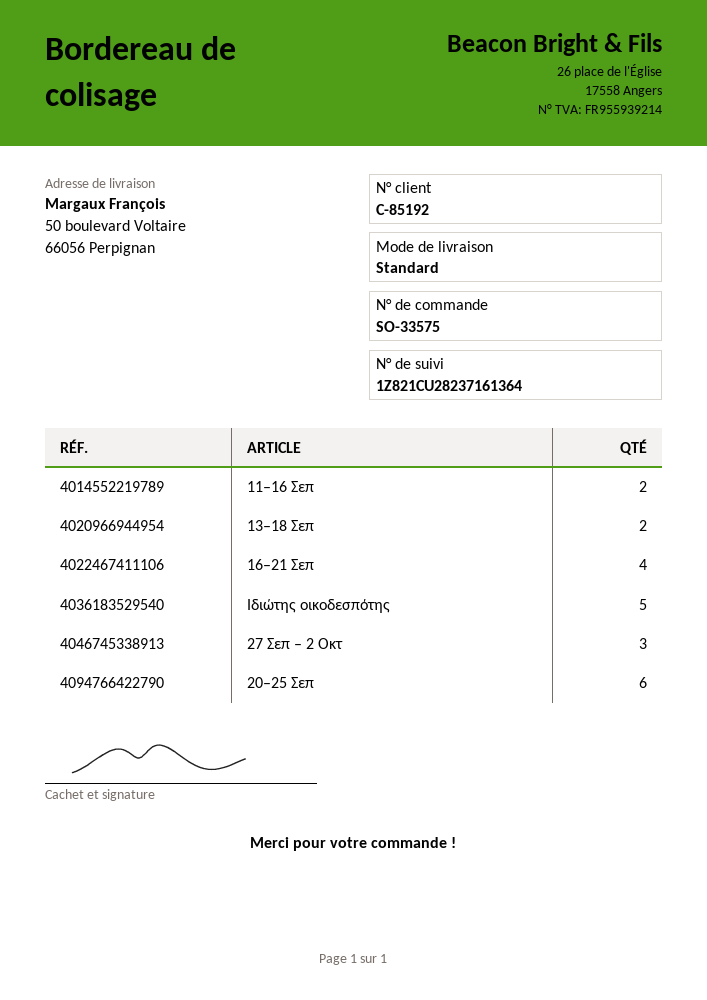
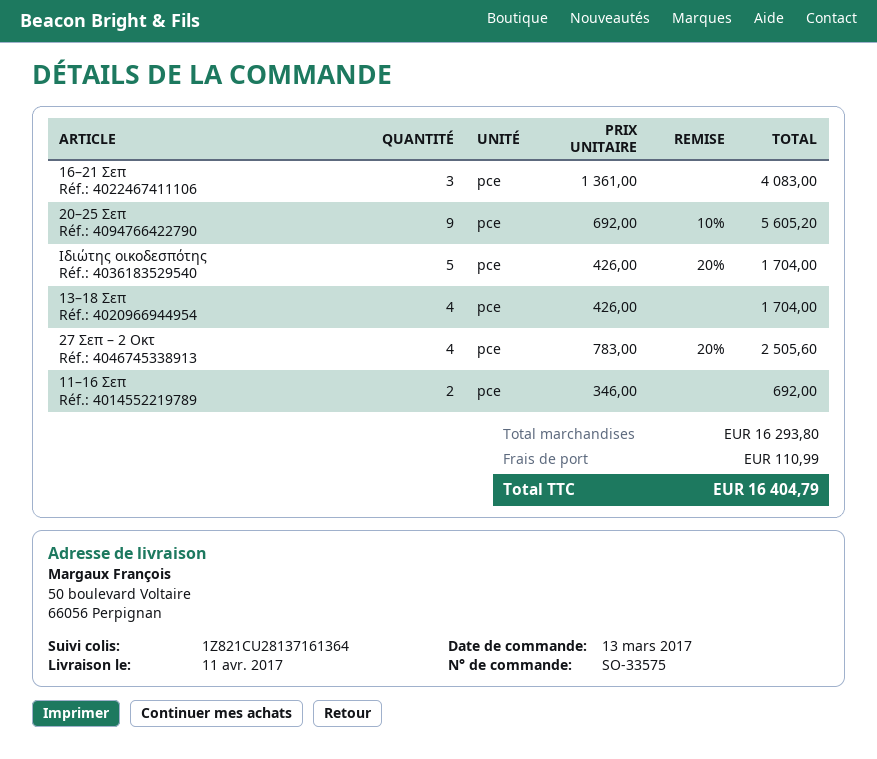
tracking number: 1Z821CU28237161364 -> 1Z821CU28137161364
13–18 Σεπ: 2 -> 4
16–21 Σεπ: 4 -> 3
27 Σεπ – 2 Οκτ: 3 -> 4
20–25 Σεπ: 6 -> 9

